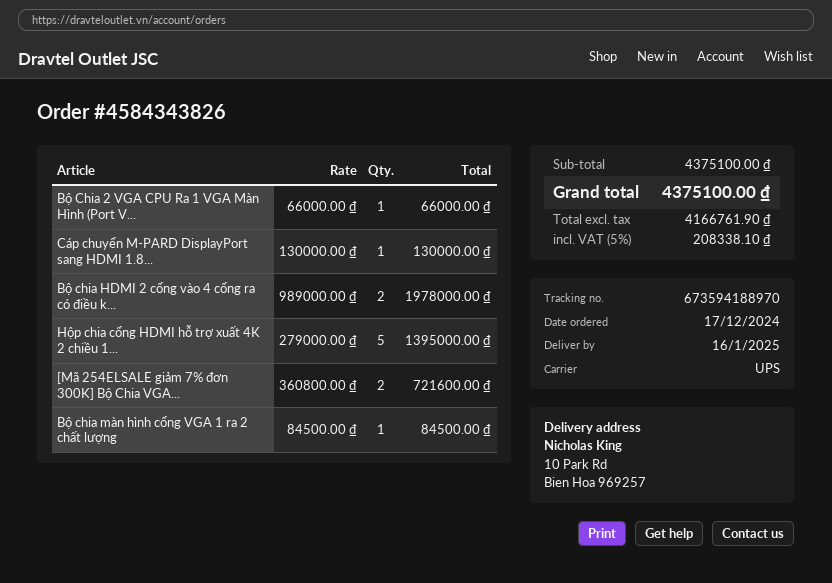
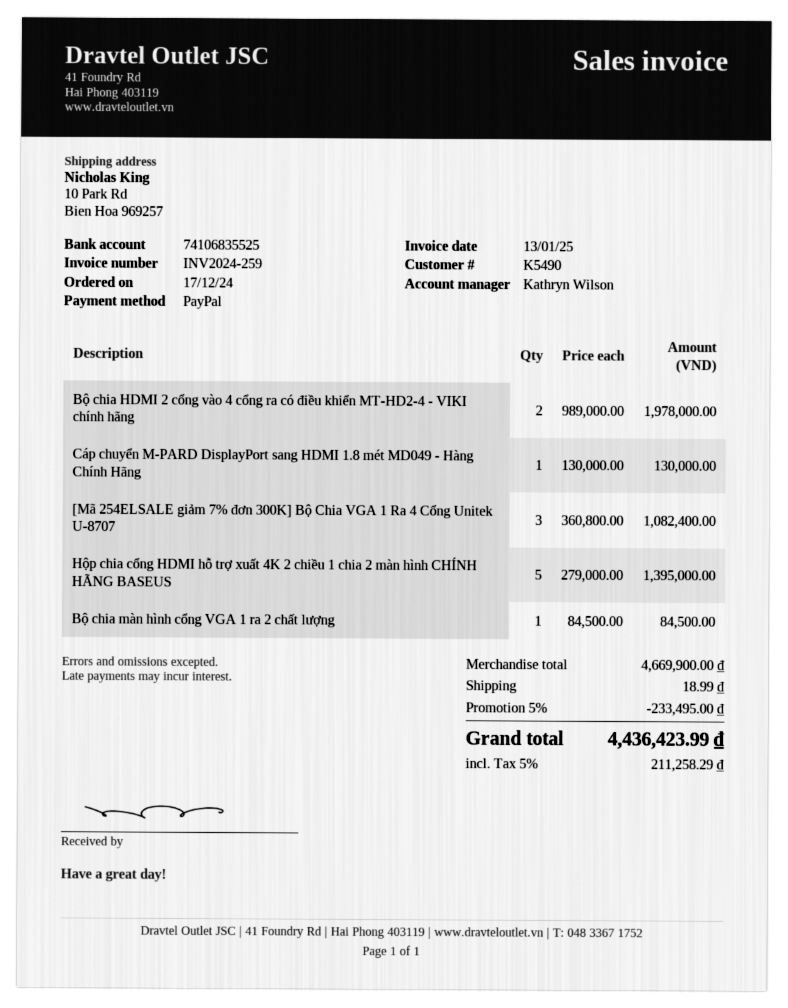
Bộ Chia 2 VGA CPU Ra 1 VGA Màn Hình (Port V...: 1 x 66000.00 = 66000.00 -> none
[Mã 254ELSALE giảm 7% đơn 300K] Bộ Chia VGA...: 2 x 360800.00 = 721600.00 -> 3 x 360800.00 = 1082400.00
subtotal: 4375100.00 -> 4669900.00
discount: none -> 5% = 233495.00
shipping: none -> 18.99
tax: 5% = 208338.10 -> 5% = 211258.29
total: 4375100.00 -> 4436423.99

